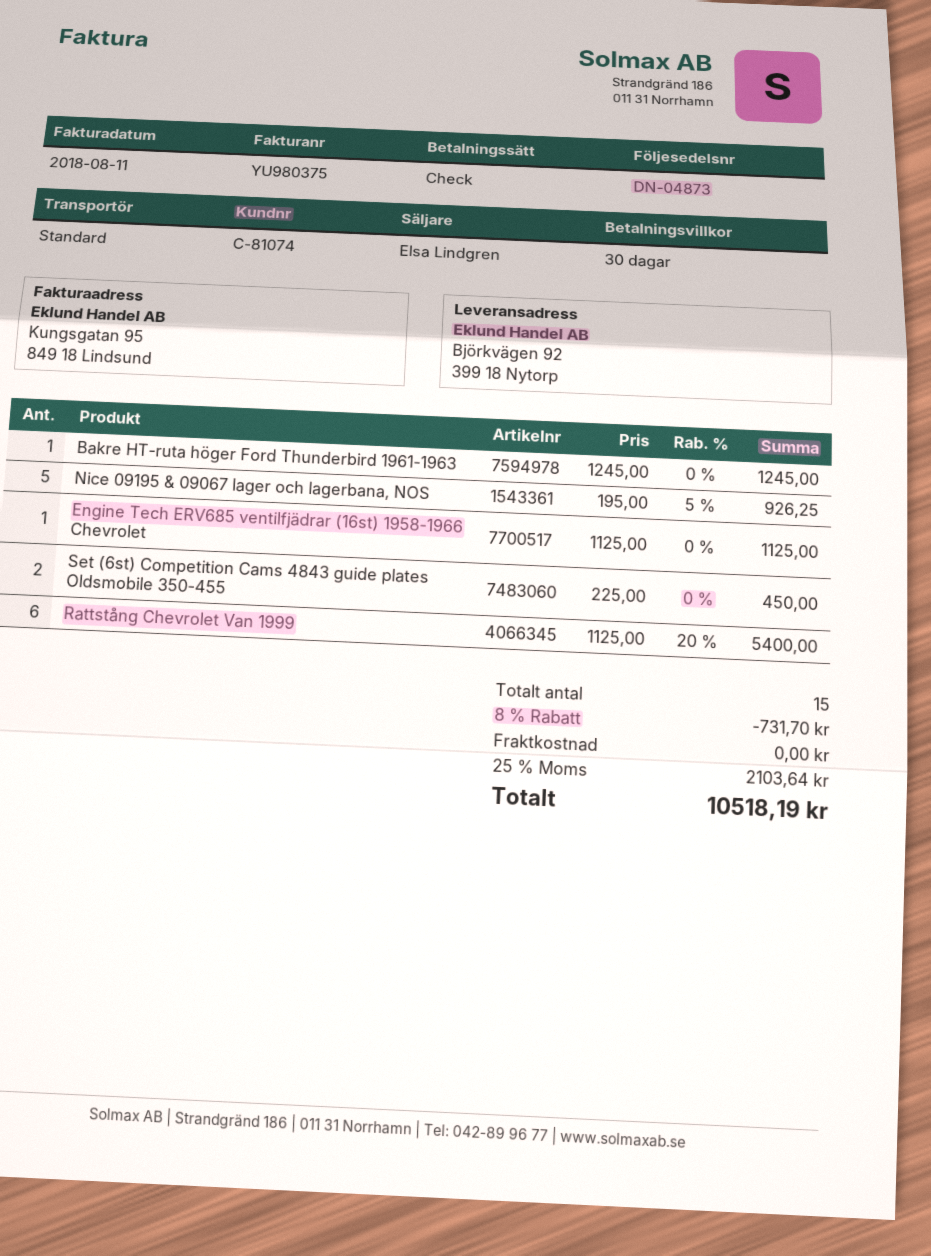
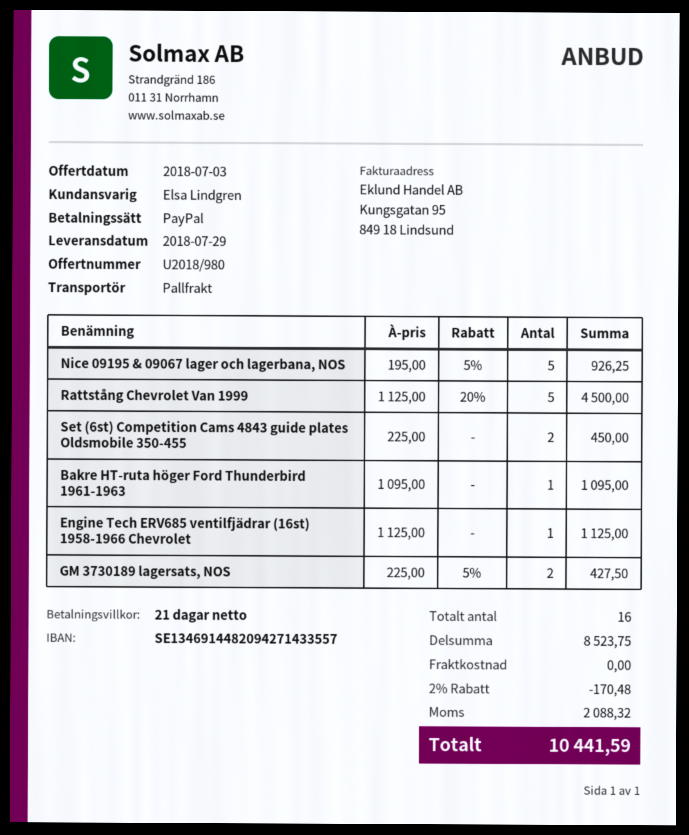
payment terms: 30 days -> 21 days
payment method: cheque -> PayPal
shipping method: standard -> pallet freight
Bakre HT-ruta höger Ford Thunderbird 1961-1963: 1 x 1245.00 = 1245.00 -> 1 x 1095.00 = 1095.00
Rattstång Chevrolet Van 1999: 6 x 1125.00 - 20% = 5400.00 -> 5 x 1125.00 - 20% = 4500.00
GM 3730189 lagersats, NOS: none -> 2 x 225.00 - 5% = 427.50
total quantity: 15 -> 16
discount: 8% = 731.70 -> 2% = 170.48
tax: 2103.64 -> 2088.32
total: 10518.19 -> 10441.59

